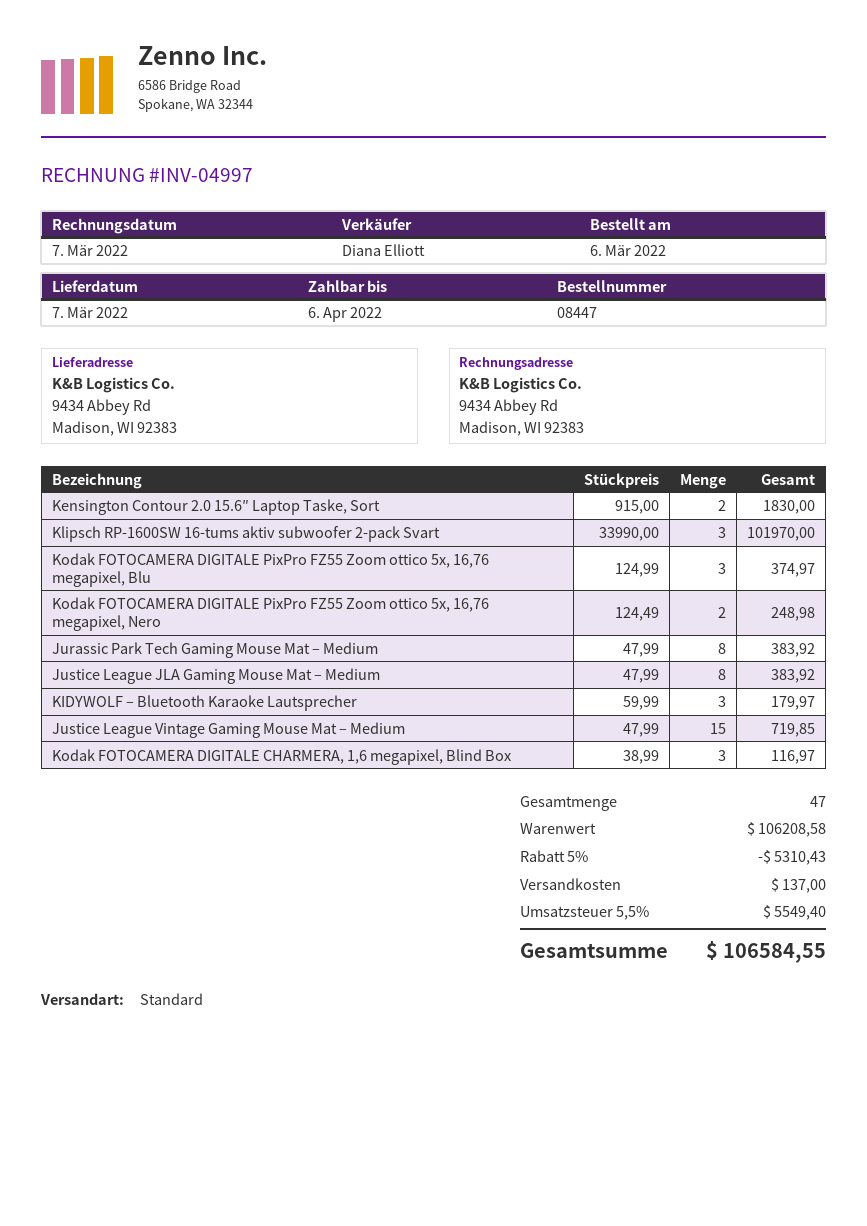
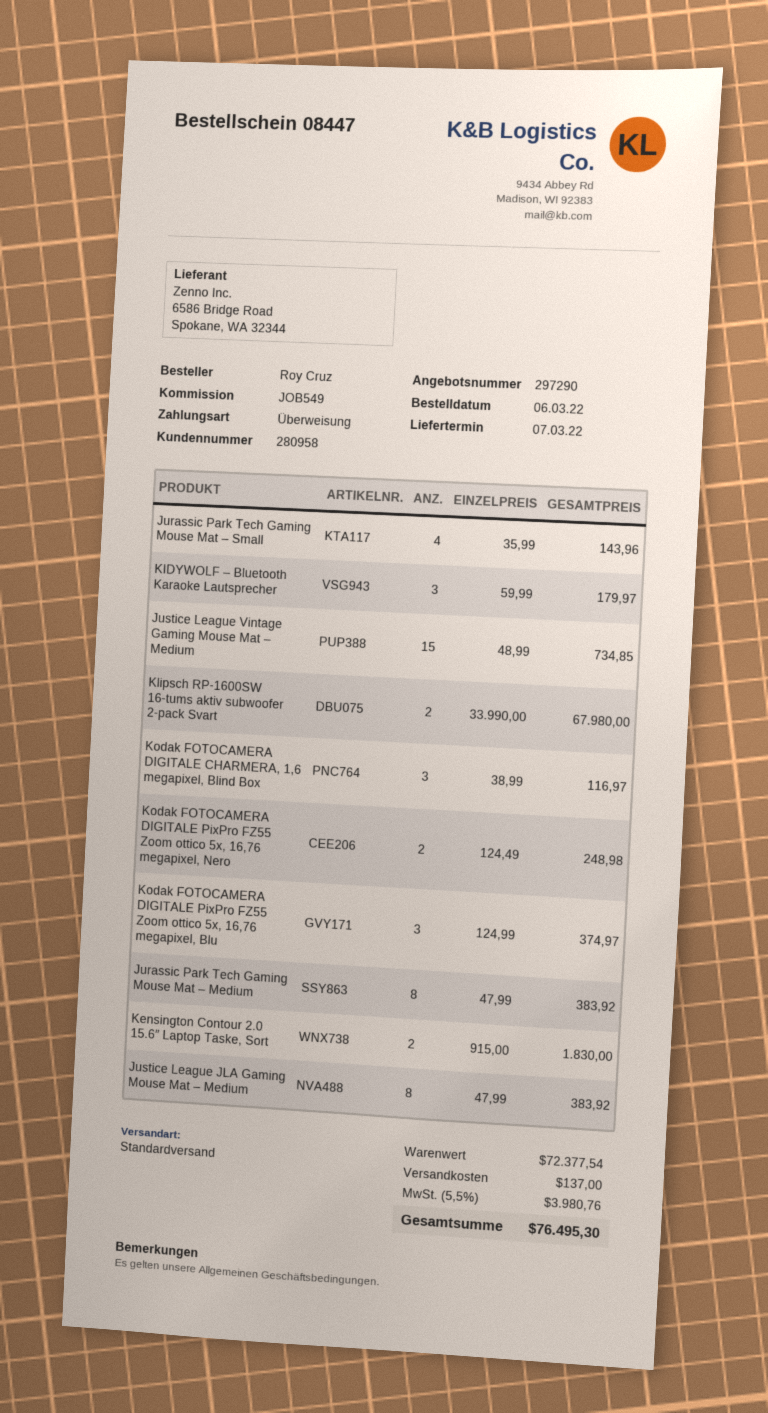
Klipsch RP-1600SW 16-tums aktiv subwoofer 2-pack Svart: 3 x 33990.00 = 101970.00 -> 2 x 33990.00 = 67980.00
Justice League Vintage Gaming Mouse Mat – Medium: 15 x 47.99 = 719.85 -> 15 x 48.99 = 734.85
Jurassic Park Tech Gaming Mouse Mat – Small: none -> 4 x 35.99 = 143.96
subtotal: 106208.58 -> 72377.54
discount: 5% = 5310.43 -> none
tax: 5.5% = 5549.40 -> 5.5% = 3980.76
total: 106584.55 -> 76495.30

